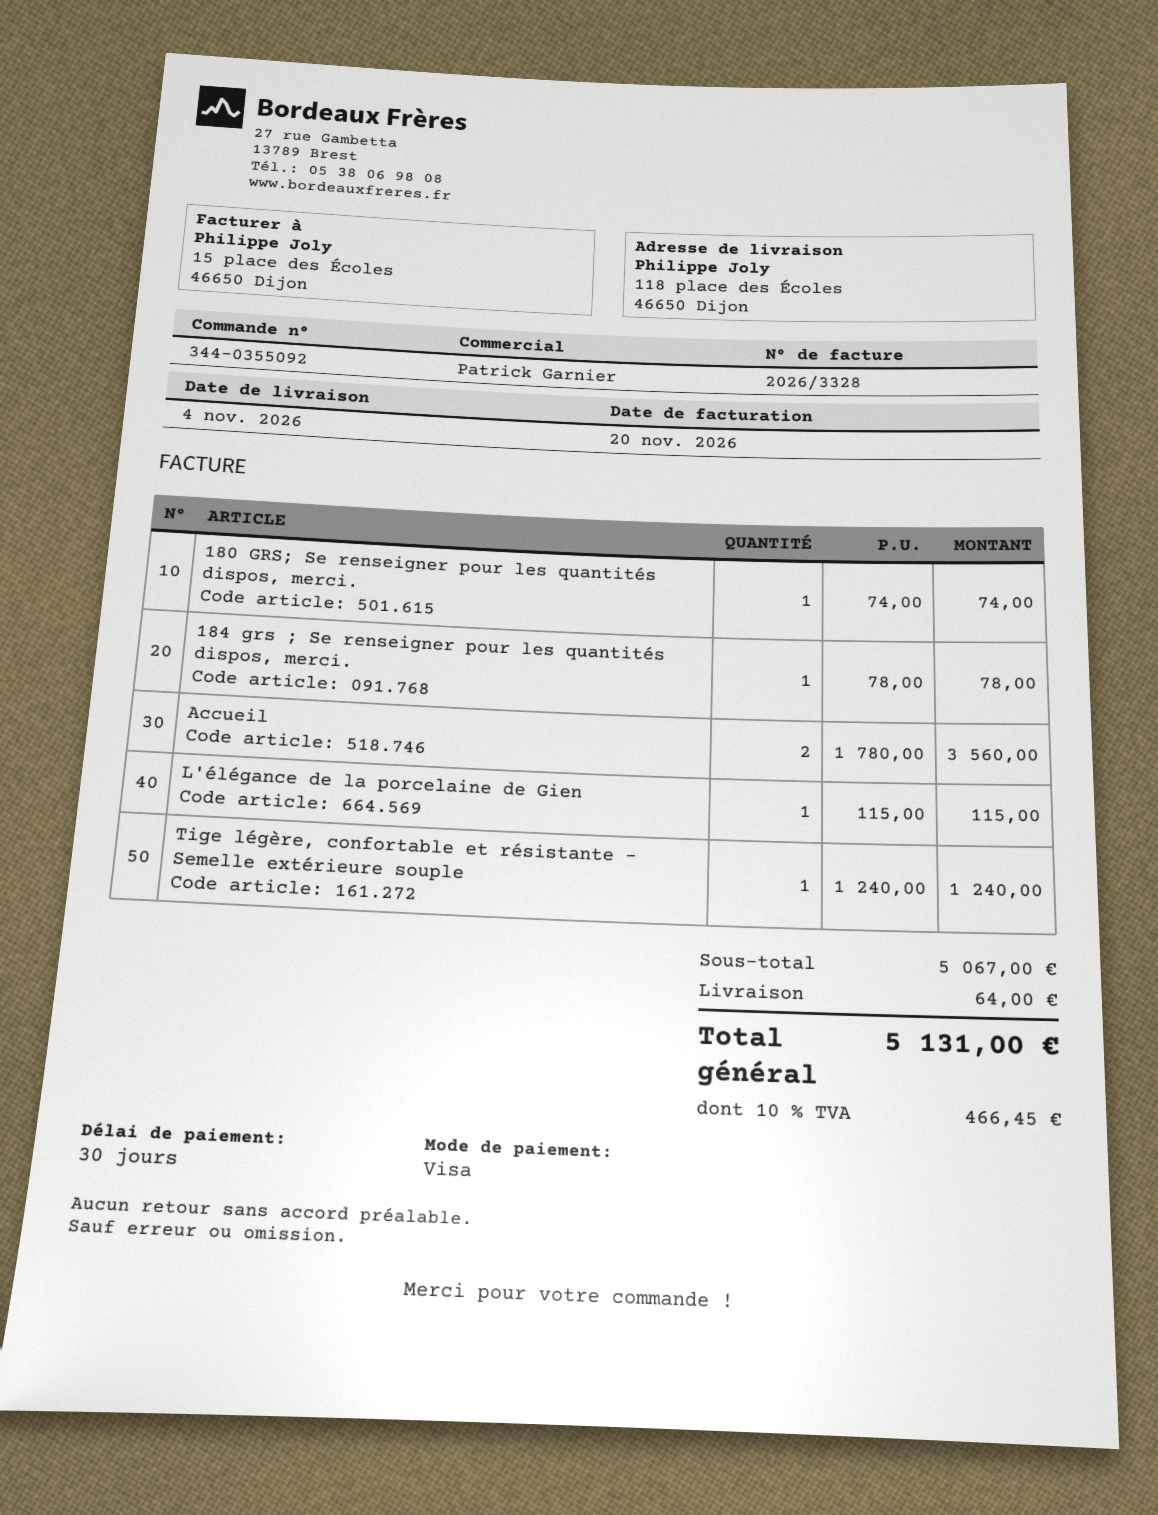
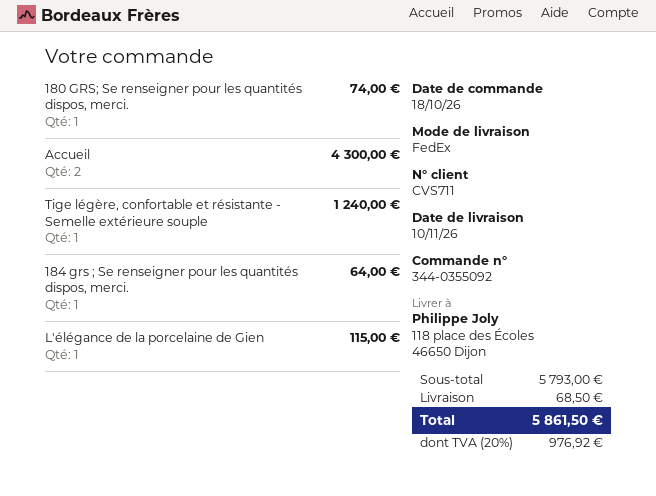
delivery date: 2026-11-04 -> 2026-11-10
184 grs ; Se renseigner pour les quantités dispos, merci.: 1 for 78.00 -> 1 for 64.00
Accueil: 2 for 3560.00 -> 2 for 4300.00
subtotal: 5067.00 -> 5793.00
shipping: 64.00 -> 68.50
tax: 10% = 466.45 -> 20% = 976.92
total: 5131.00 -> 5861.50

